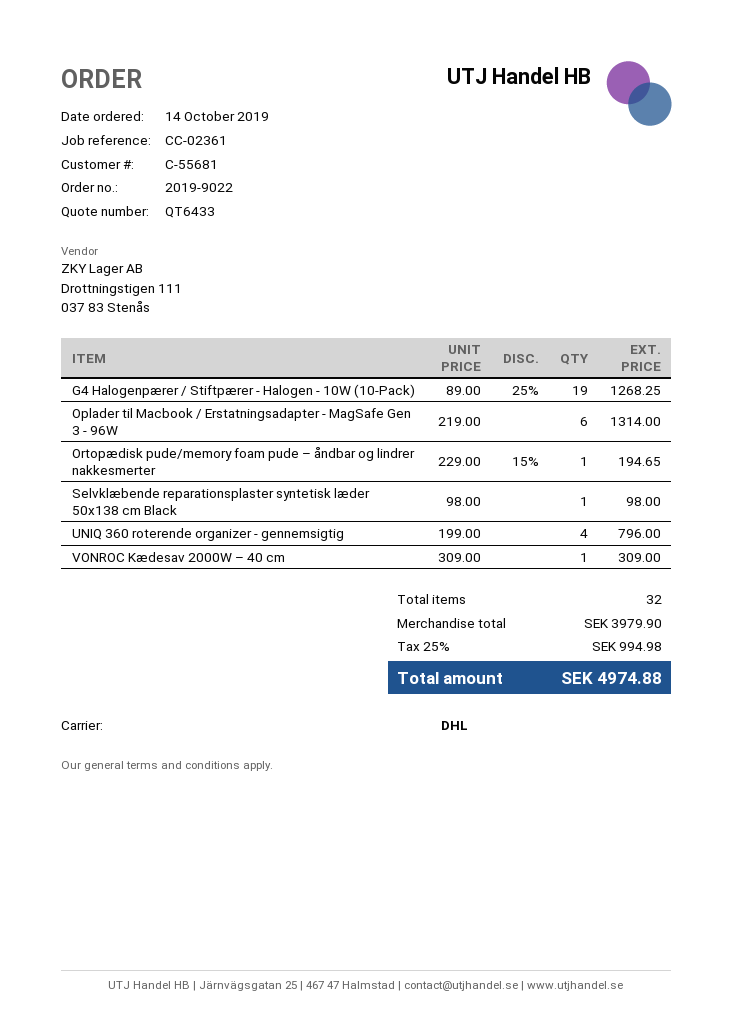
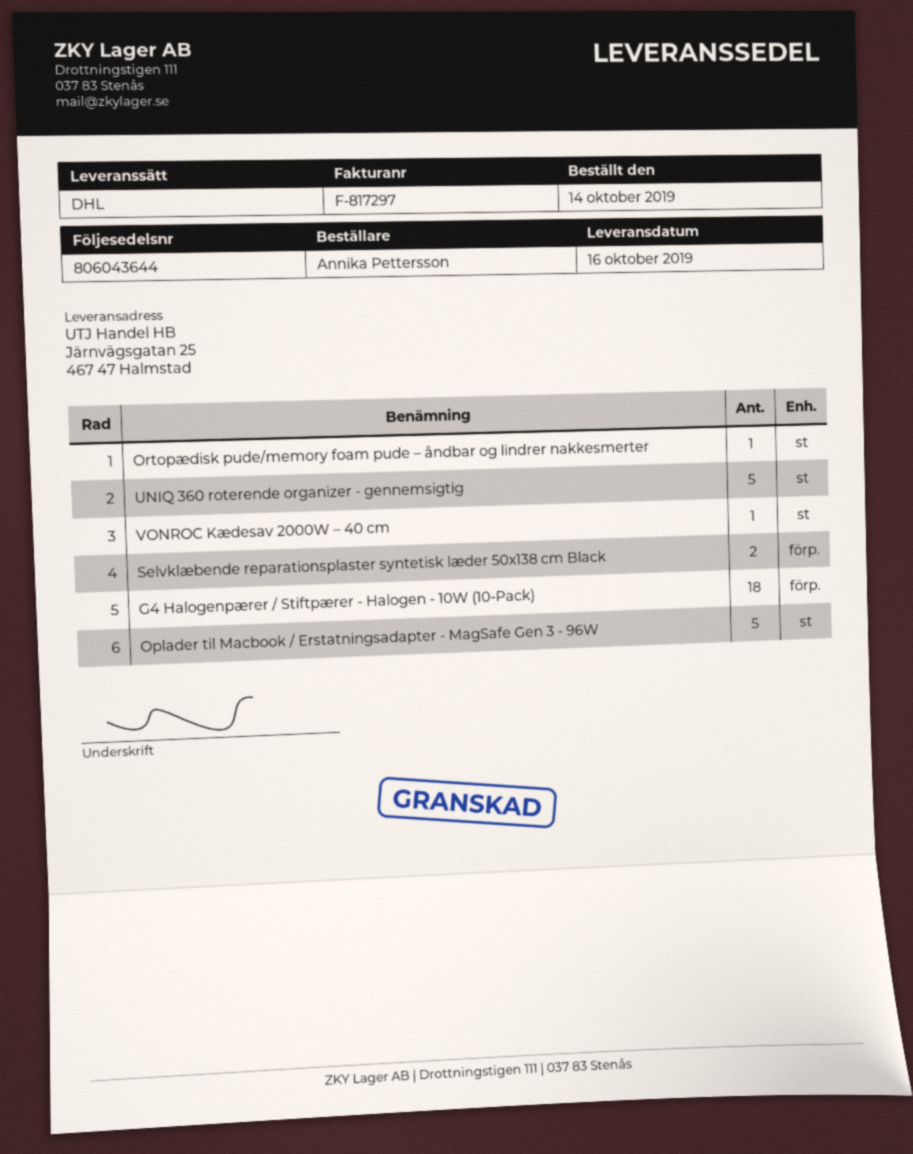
G4 Halogenpærer / Stiftpærer - Halogen - 10W (10-Pack): 19 -> 18
Oplader til Macbook / Erstatningsadapter - MagSafe Gen 3 - 96W: 6 -> 5
Selvklæbende reparationsplaster syntetisk læder 50x138 cm Black: 1 -> 2
UNIQ 360 roterende organizer - gennemsigtig: 4 -> 5

